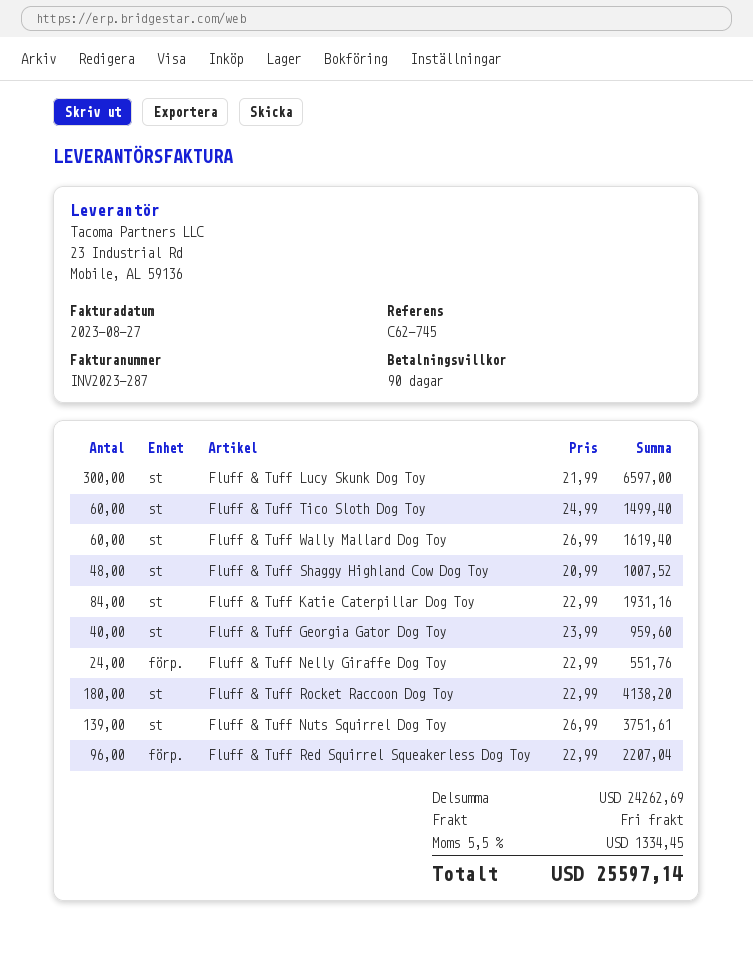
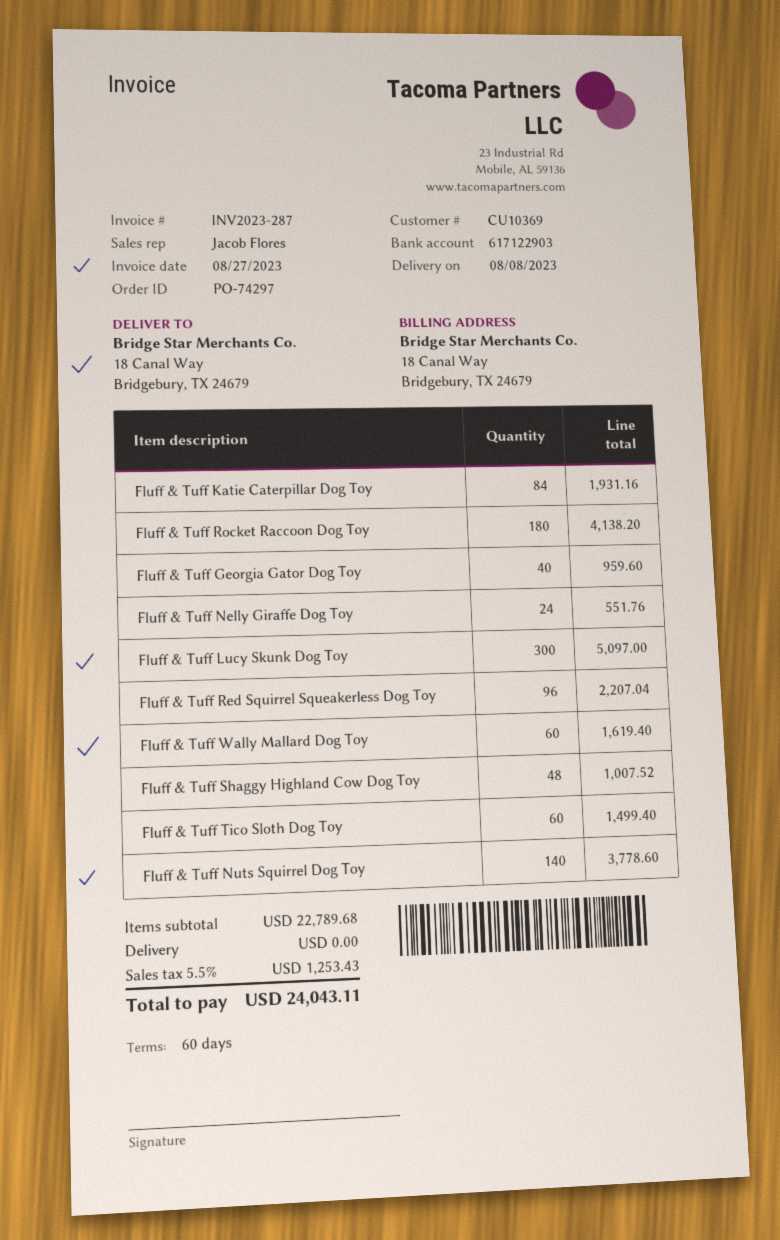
payment terms: 90 days -> 60 days
Fluff & Tuff Lucy Skunk Dog Toy: 300 for 6597.00 -> 300 for 5097.00
Fluff & Tuff Nuts Squirrel Dog Toy: 139 for 3751.61 -> 140 for 3778.60
subtotal: 24262.69 -> 22789.68
tax: 5.5% = 1334.45 -> 5.5% = 1253.43
total: 25597.14 -> 24043.11

